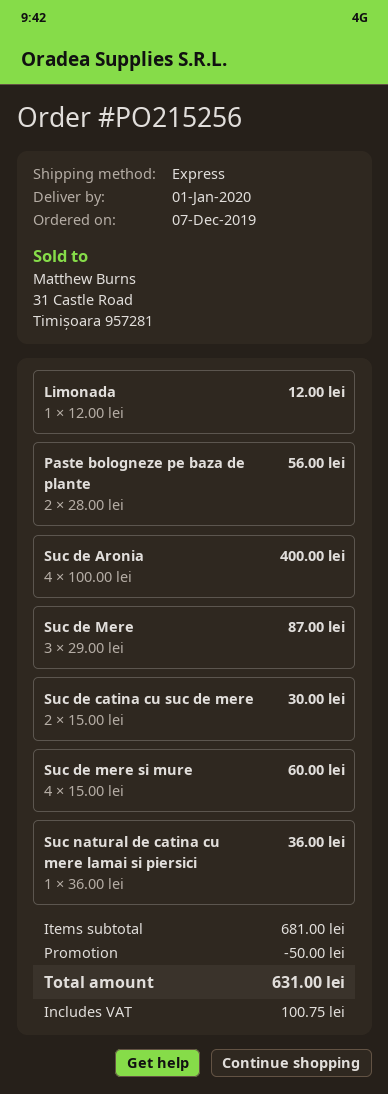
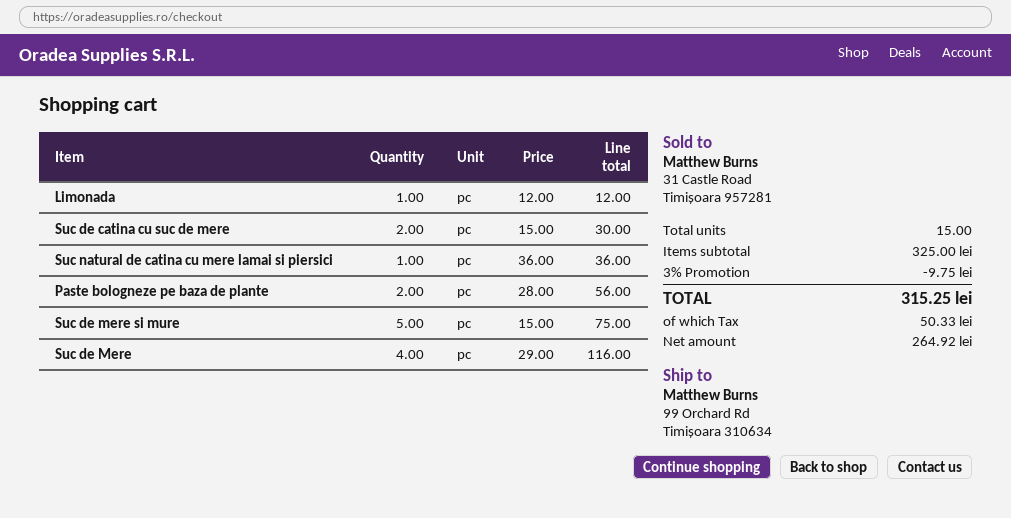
Suc de Aronia: 4 x 100.00 = 400.00 -> none
Suc de Mere: 3 x 29.00 = 87.00 -> 4 x 29.00 = 116.00
Suc de mere si mure: 4 x 15.00 = 60.00 -> 5 x 15.00 = 75.00
subtotal: 681.00 -> 325.00
discount: 50.00 -> 9.75
tax: 100.75 -> 50.33
total: 631.00 -> 315.25

